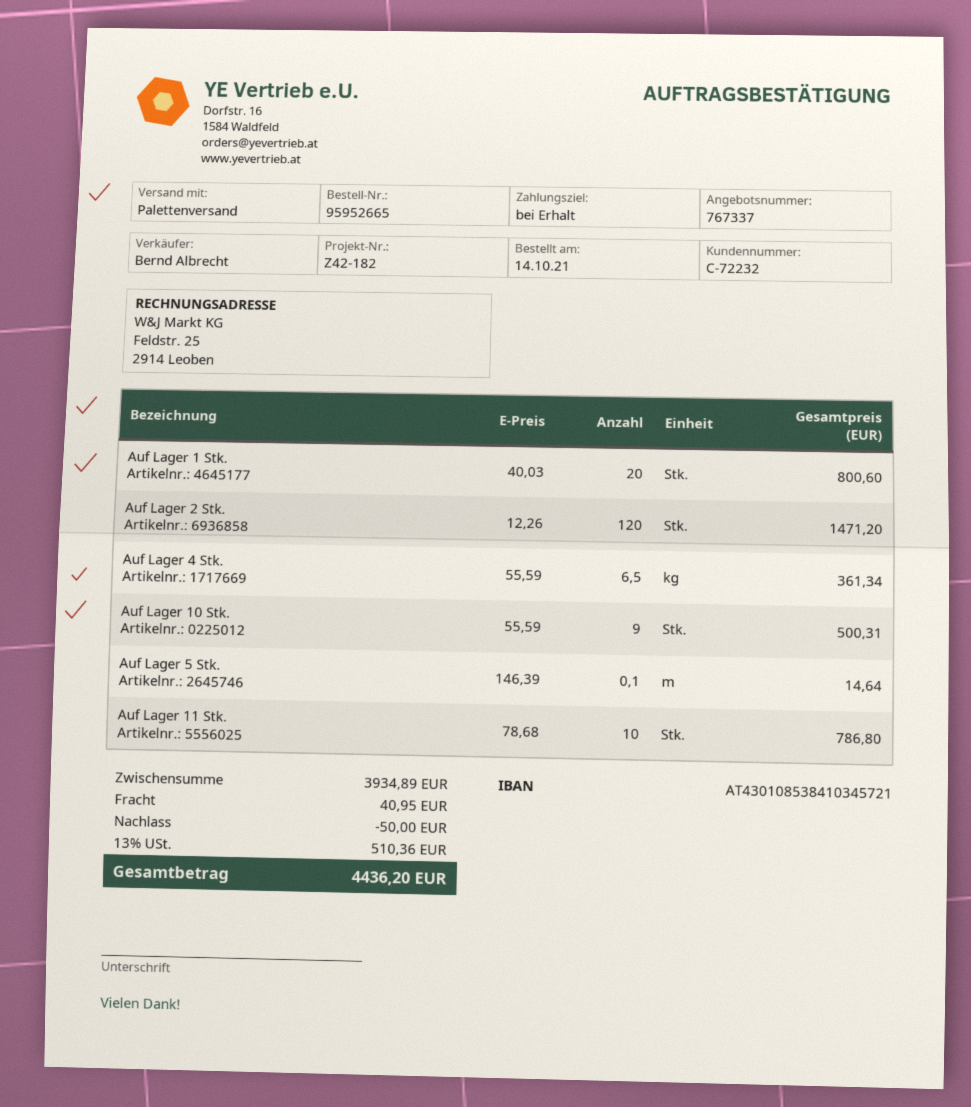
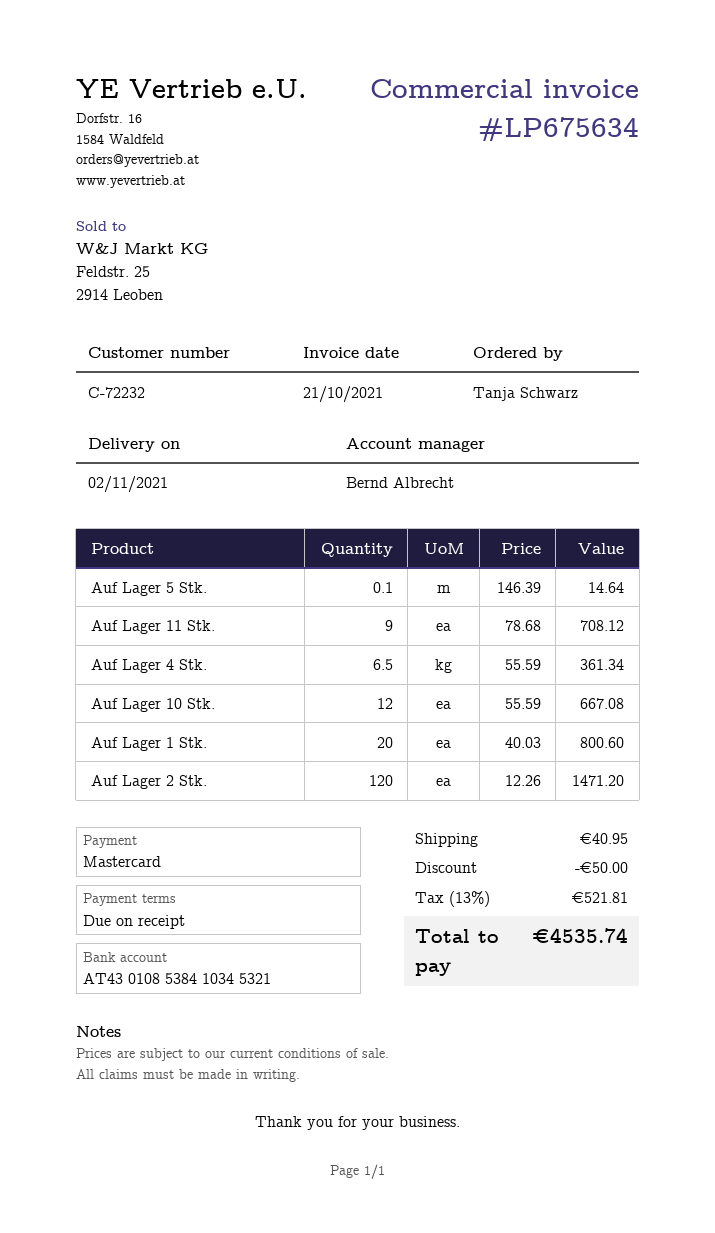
bank account: AT430108538410345721 -> AT430108538410345321
Auf Lager 10 Stk.: 9 x 55.59 = 500.31 -> 12 x 55.59 = 667.08
Auf Lager 11 Stk.: 10 x 78.68 = 786.80 -> 9 x 78.68 = 708.12
tax: 13% = 510.36 -> 13% = 521.81
total: 4436.20 -> 4535.74

